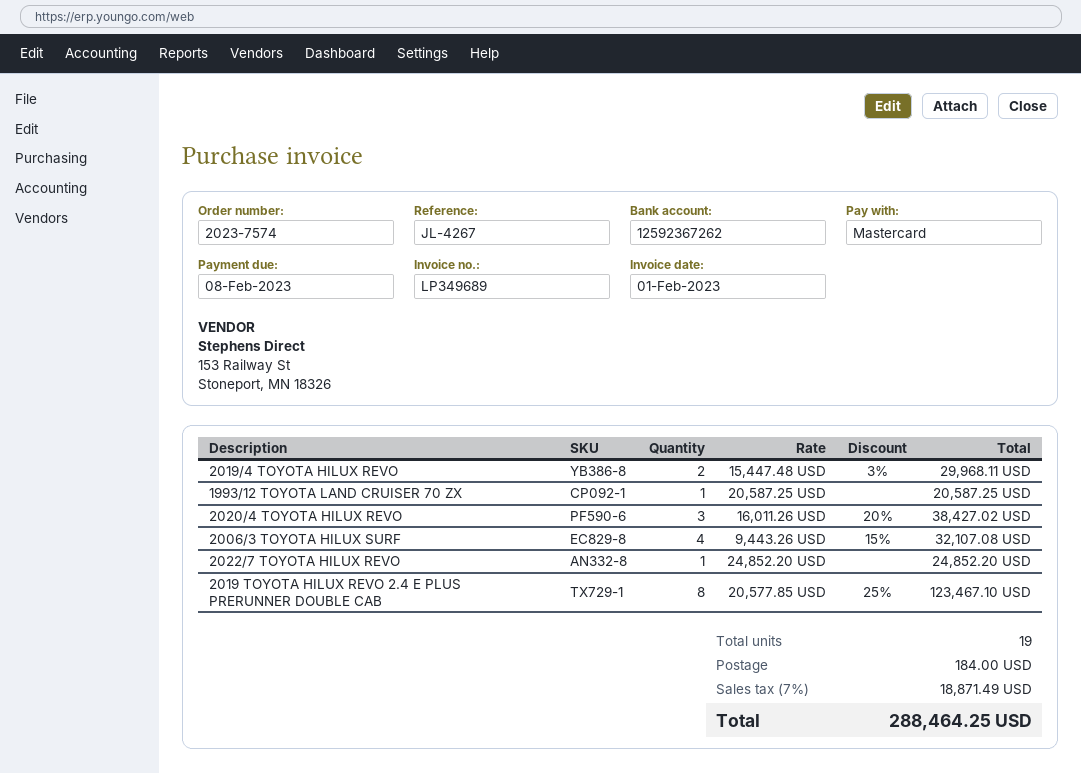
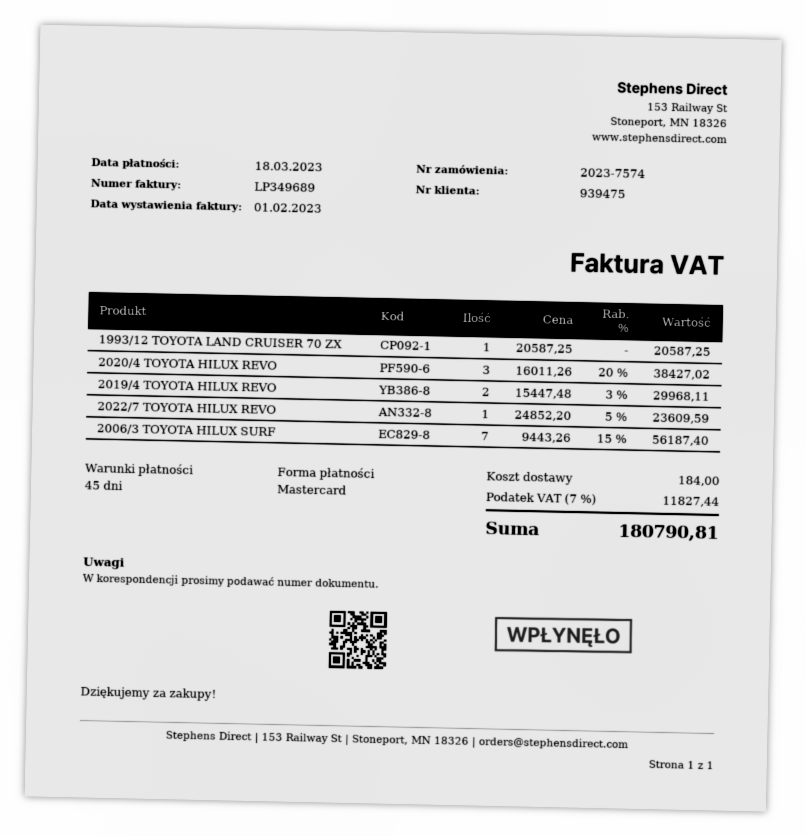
due date: 2023-02-08 -> 2023-03-18
2006/3 TOYOTA HILUX SURF: 4 x 9443.26 - 15% = 32107.08 -> 7 x 9443.26 - 15% = 56187.40
2022/7 TOYOTA HILUX REVO: 1 x 24852.20 = 24852.20 -> 1 x 24852.20 - 5% = 23609.59
2019 TOYOTA HILUX REVO 2.4 E PLUS PRERUNNER DOUBLE CAB: 8 x 20577.85 - 25% = 123467.10 -> none
tax: 7% = 18871.49 -> 7% = 11827.44
total: 288464.25 -> 180790.81

